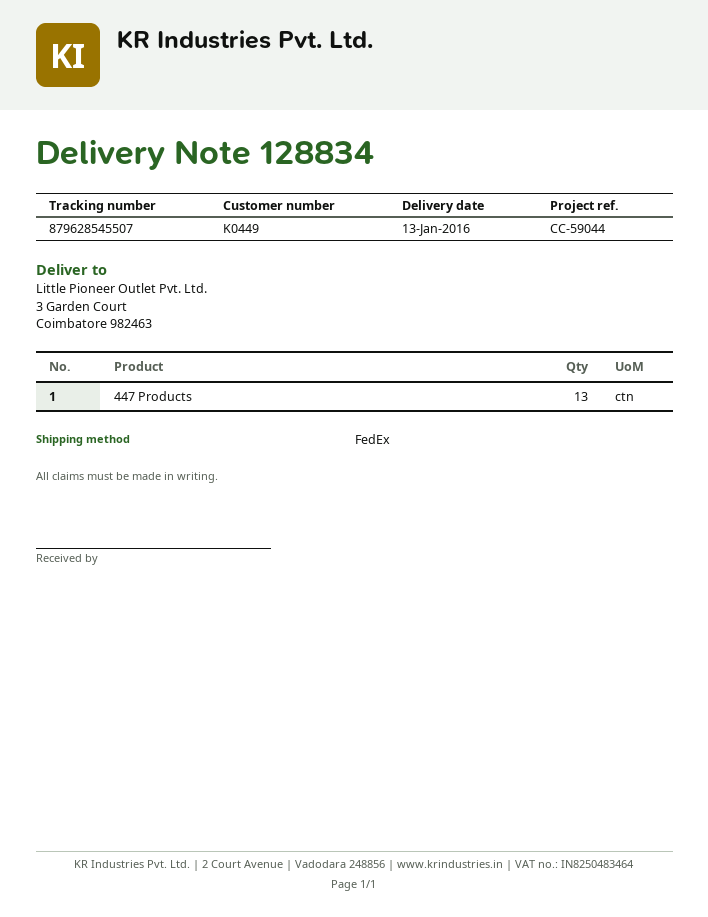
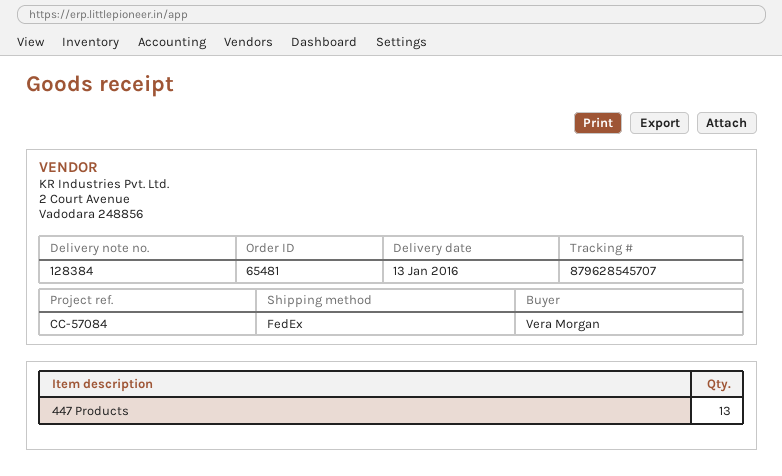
delivery note number: 128834 -> 128384
reference: CC-59044 -> CC-57084
tracking number: 879628545507 -> 879628545707

